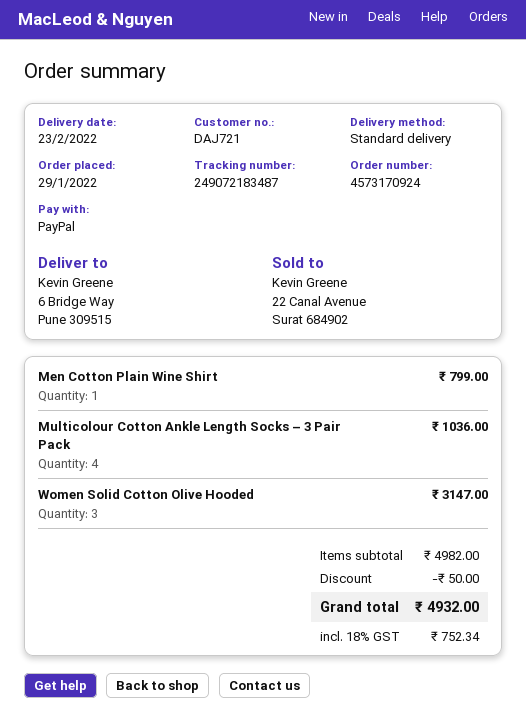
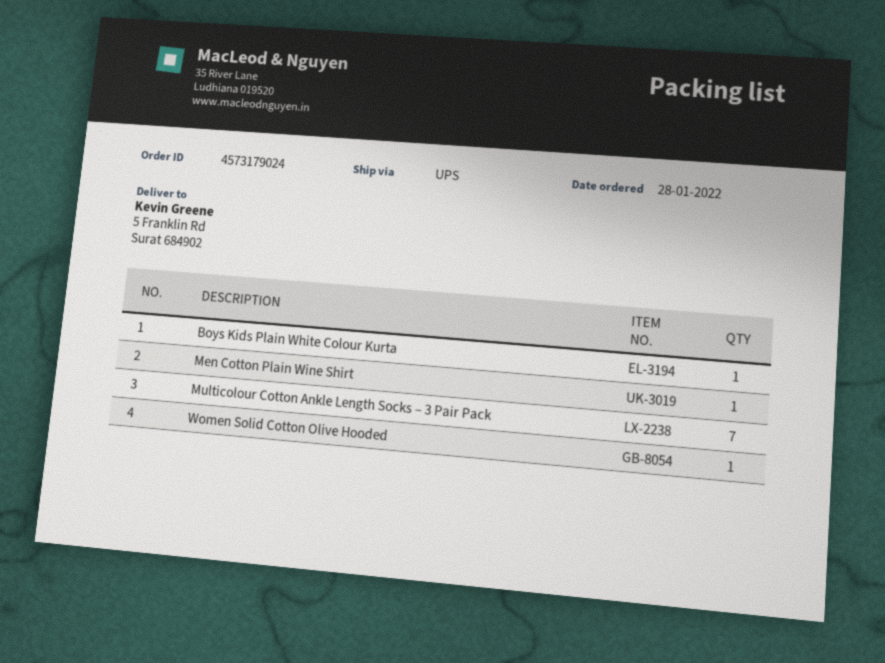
order number: 4573170924 -> 4573179024
order date: 2022-01-29 -> 2022-01-28
shipping method: standard -> UPS
ship to: 6 Bridge Way, Pune 309515 -> 5 Franklin Rd, Surat 684902
Multicolour Cotton Ankle Length Socks – 3 Pair Pack: 4 -> 7
Women Solid Cotton Olive Hooded: 3 -> 1
Boys Kids Plain White Colour Kurta: none -> 1

